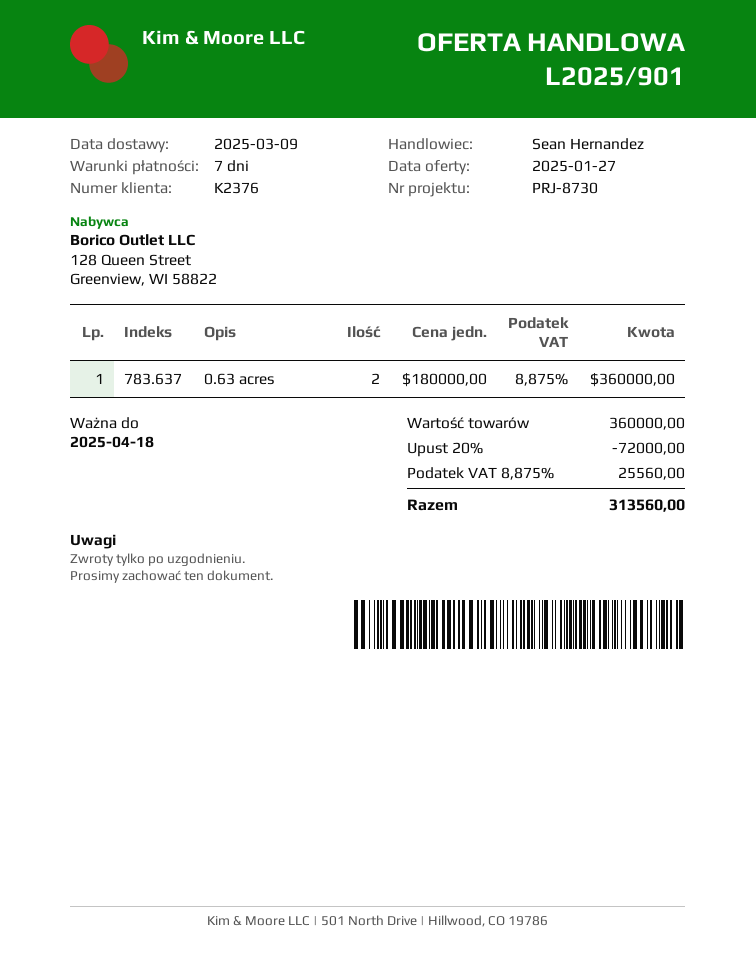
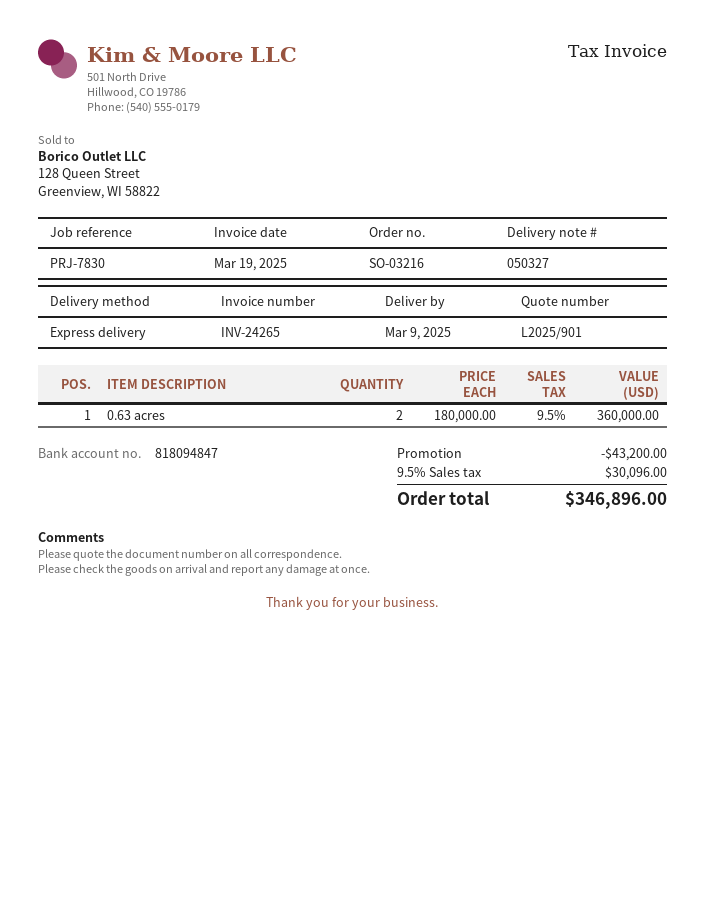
reference: PRJ-8730 -> PRJ-7830
discount: 72000.00 -> 43200.00
tax: 8.875% = 25560.00 -> 9.5% = 30096.00
total: 313560.00 -> 346896.00

